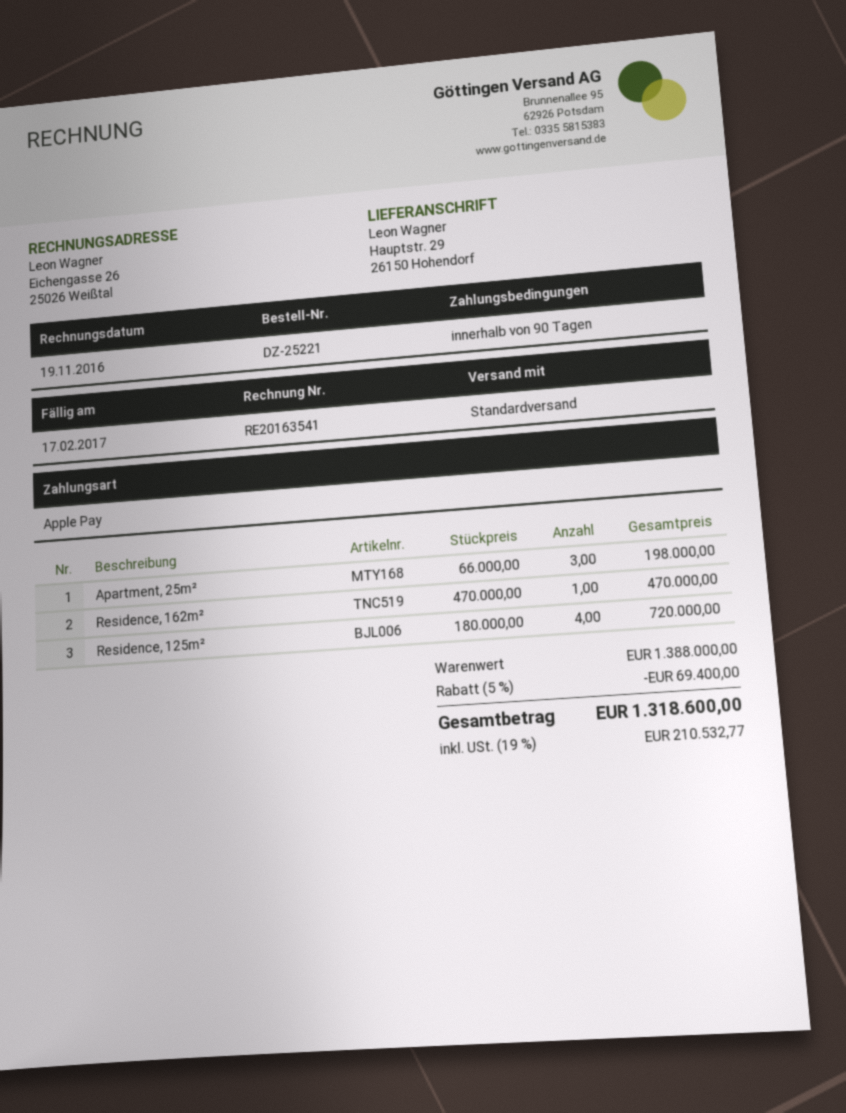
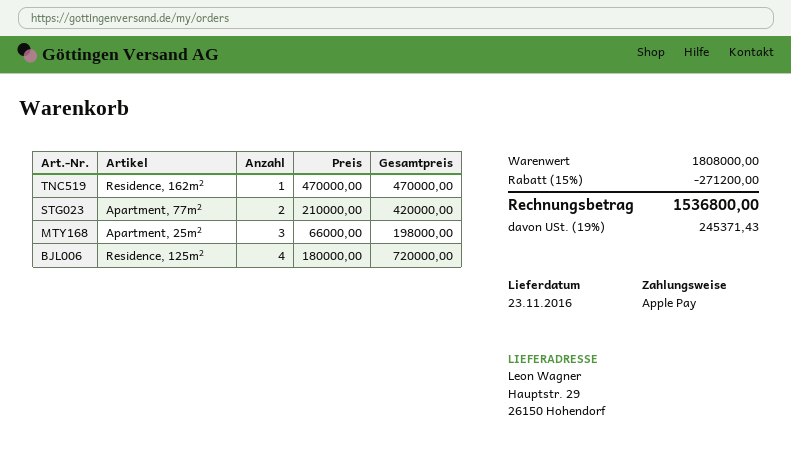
Apartment, 77m²: none -> 2 x 210000.00 = 420000.00
subtotal: 1388000.00 -> 1808000.00
discount: 5% = 69400.00 -> 15% = 271200.00
tax: 19% = 210532.77 -> 19% = 245371.43
total: 1318600.00 -> 1536800.00

